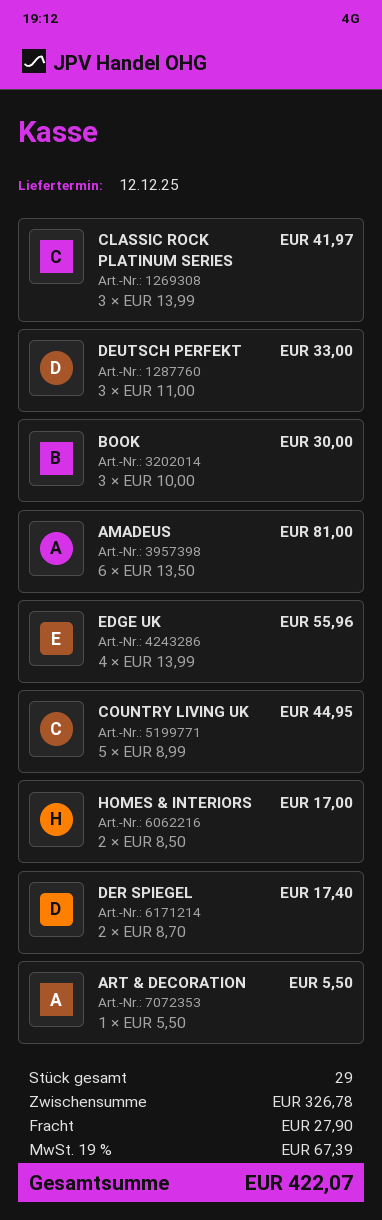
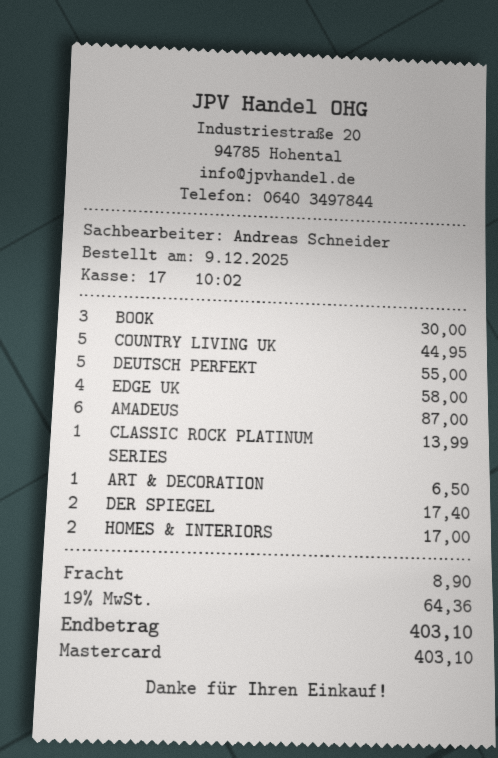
CLASSIC ROCK PLATINUM SERIES: 3 for 41.97 -> 1 for 13.99
DEUTSCH PERFEKT: 3 for 33.00 -> 5 for 55.00
AMADEUS: 6 for 81.00 -> 6 for 87.00
EDGE UK: 4 for 55.96 -> 4 for 58.00
ART & DECORATION: 1 for 5.50 -> 1 for 6.50
shipping: 27.90 -> 8.90
tax: 19% = 67.39 -> 19% = 64.36
total: 422.07 -> 403.10

